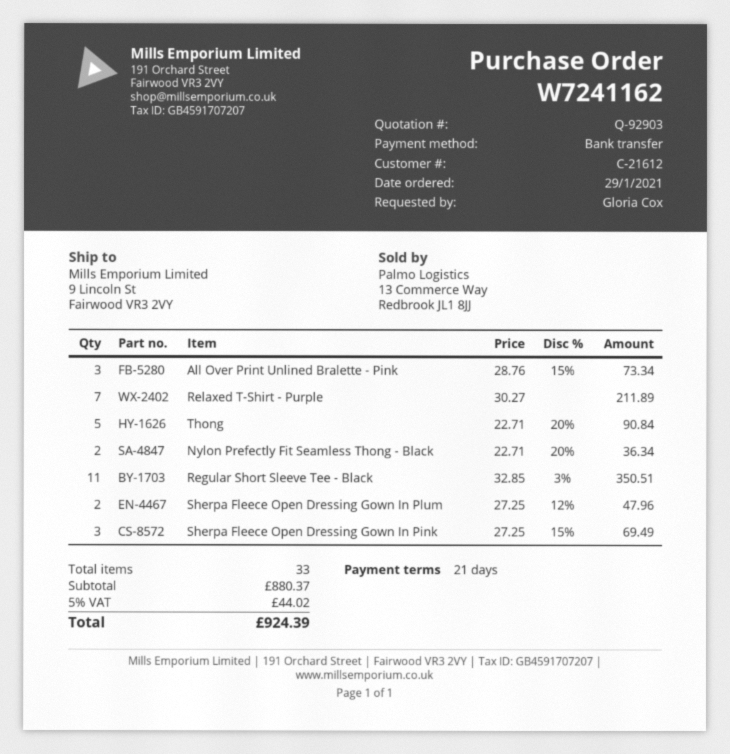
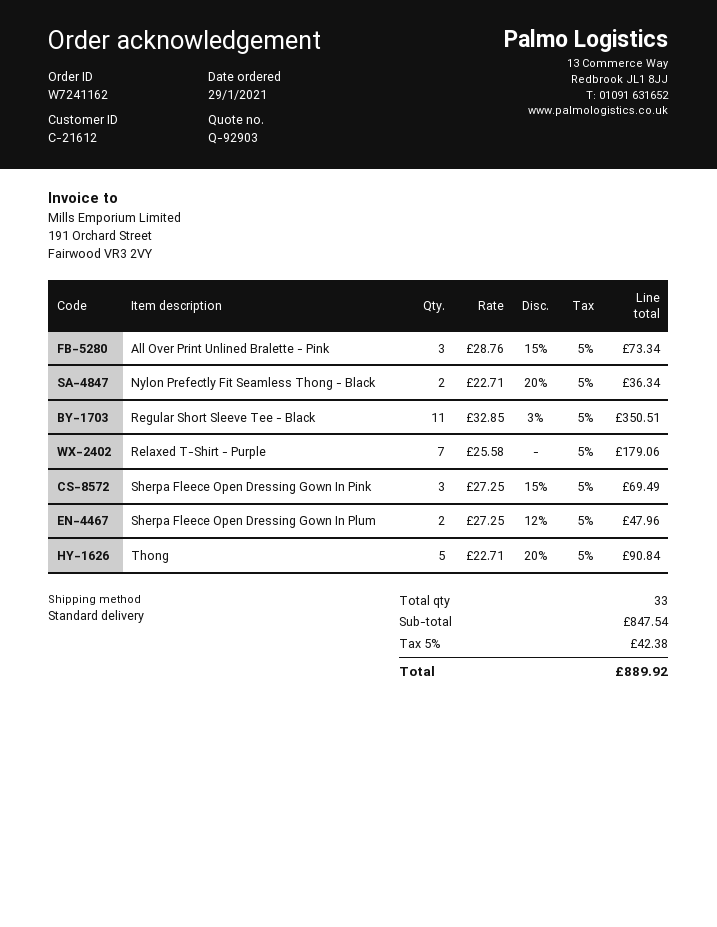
Relaxed T-Shirt - Purple: 7 x 30.27 = 211.89 -> 7 x 25.58 = 179.06
subtotal: 880.37 -> 847.54
tax: 5% = 44.02 -> 5% = 42.38
total: 924.39 -> 889.92

